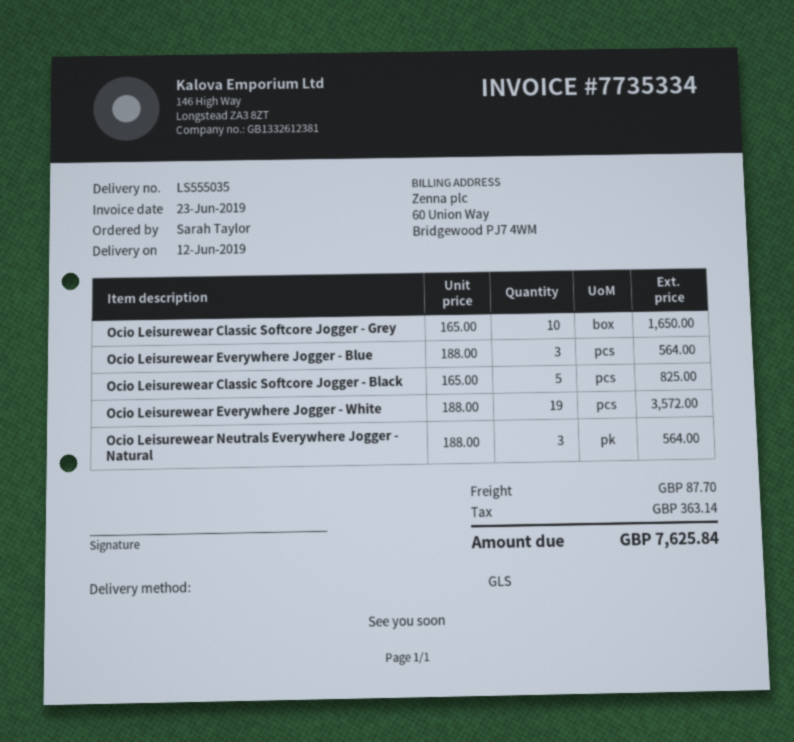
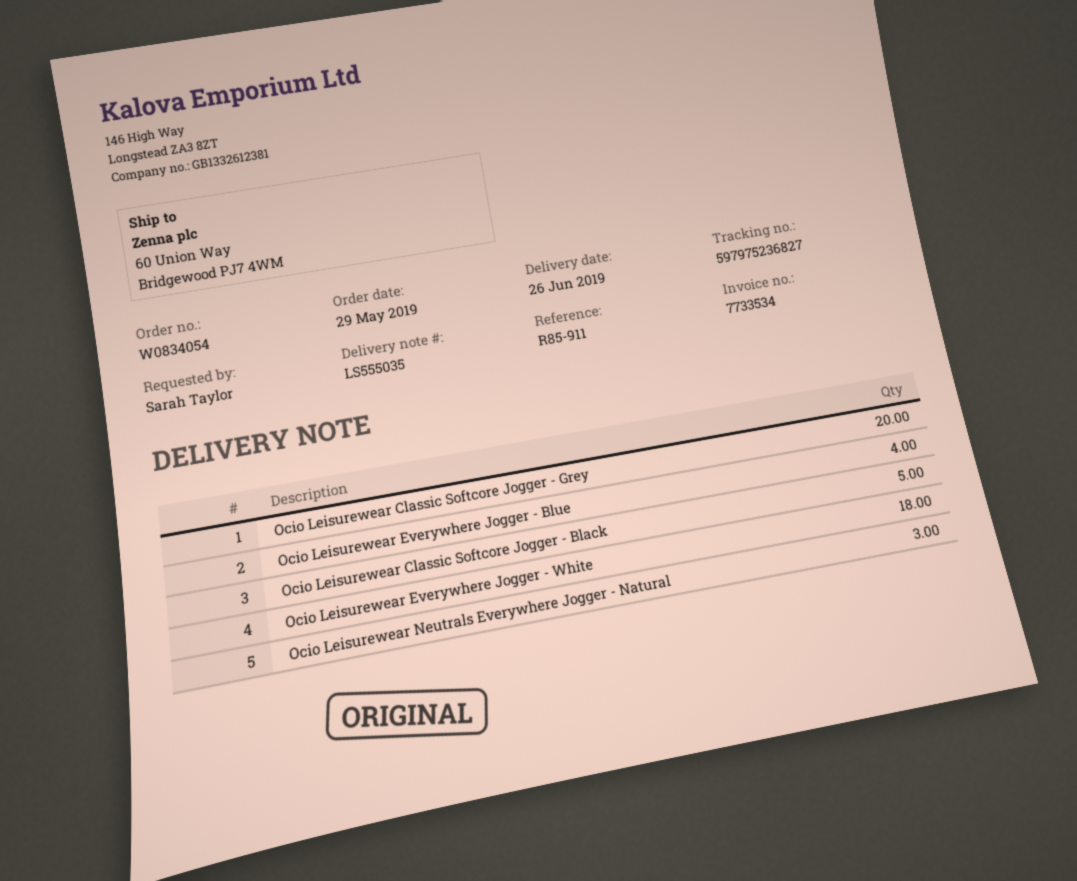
delivery date: 2019-06-12 -> 2019-06-26
invoice number: 7735334 -> 7733534
Ocio Leisurewear Classic Softcore Jogger - Grey: 10 -> 20
Ocio Leisurewear Everywhere Jogger - Blue: 3 -> 4
Ocio Leisurewear Everywhere Jogger - White: 19 -> 18

